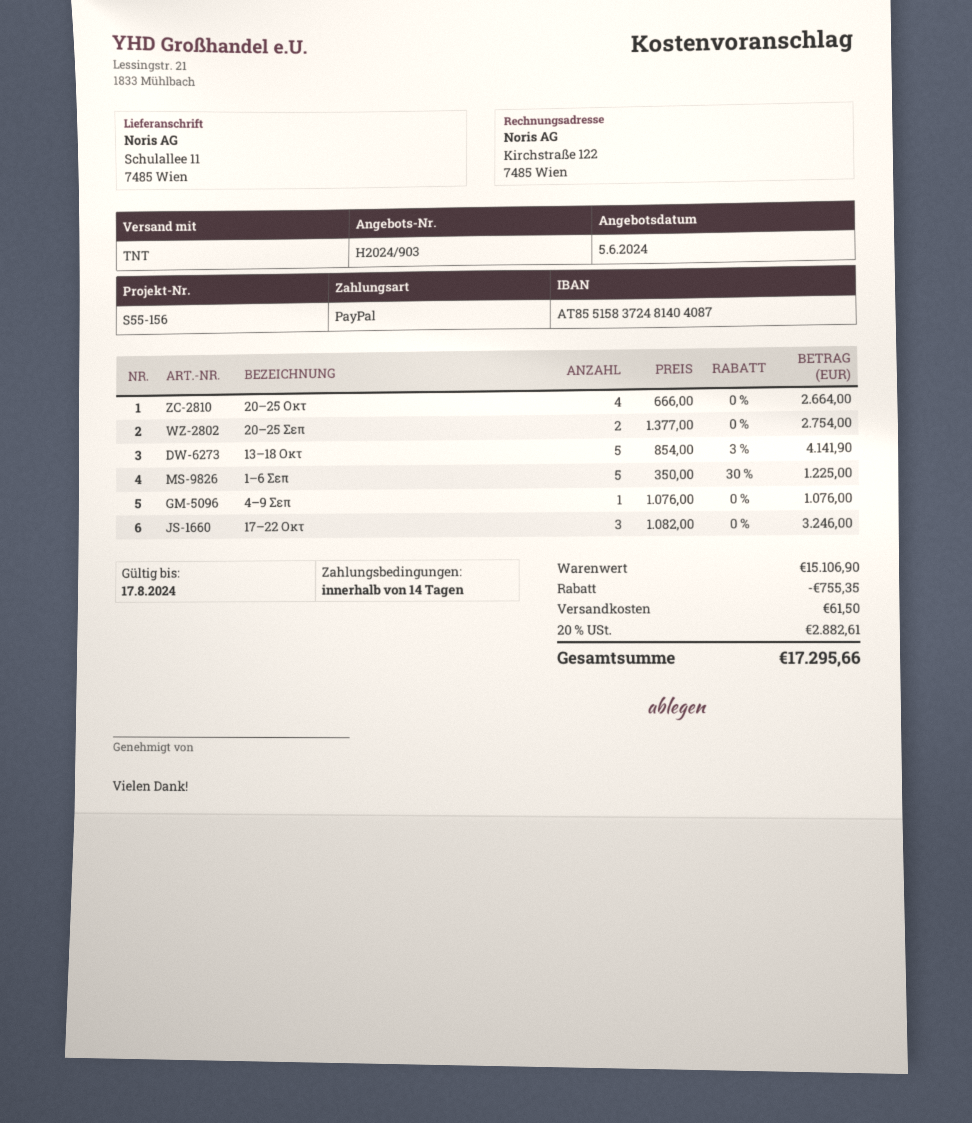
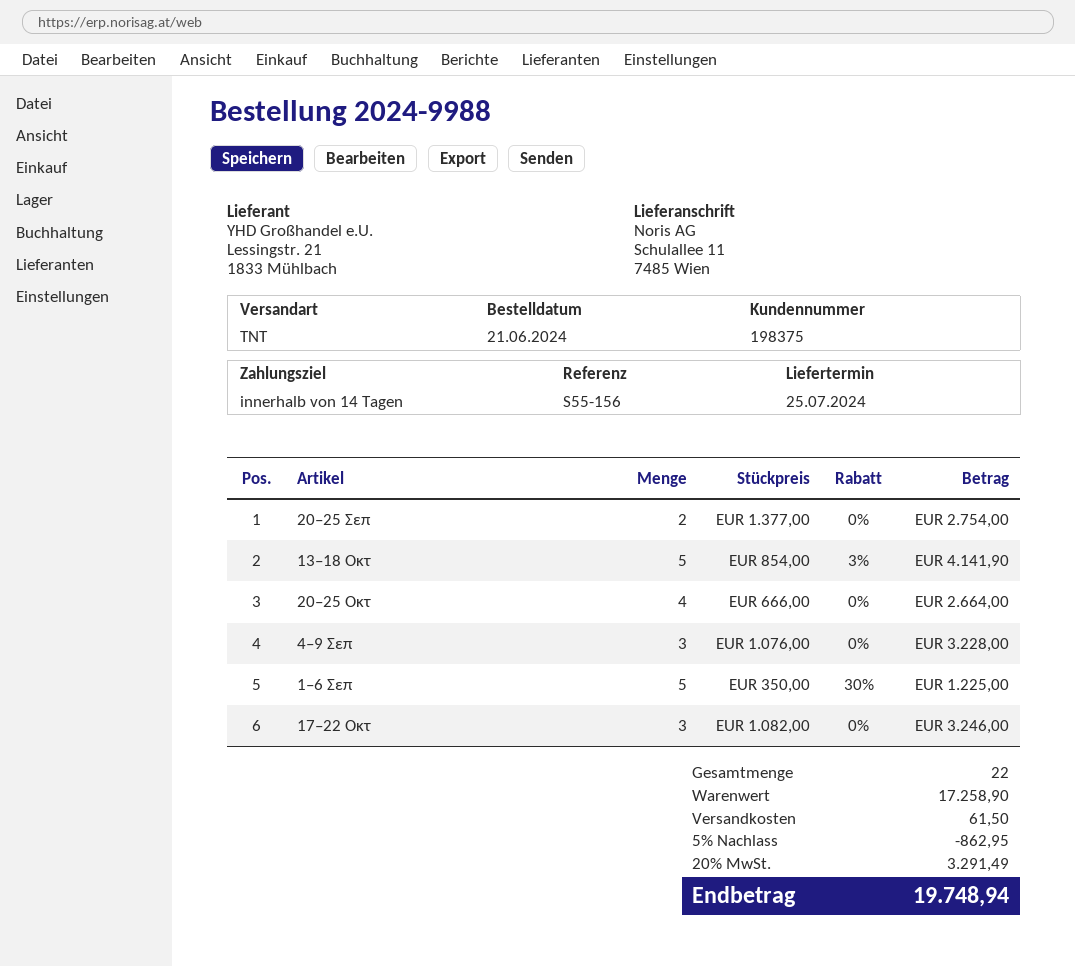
4–9 Σεπ: 1 x 1076.00 = 1076.00 -> 3 x 1076.00 = 3228.00
subtotal: 15106.90 -> 17258.90
discount: 755.35 -> 862.95
tax: 20% = 2882.61 -> 20% = 3291.49
total: 17295.66 -> 19748.94

